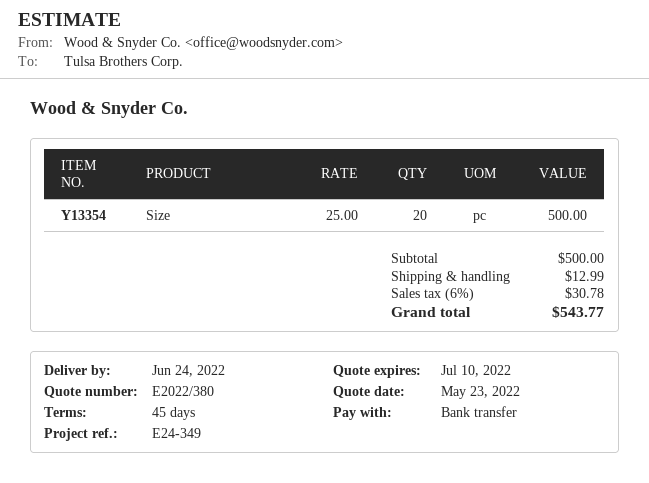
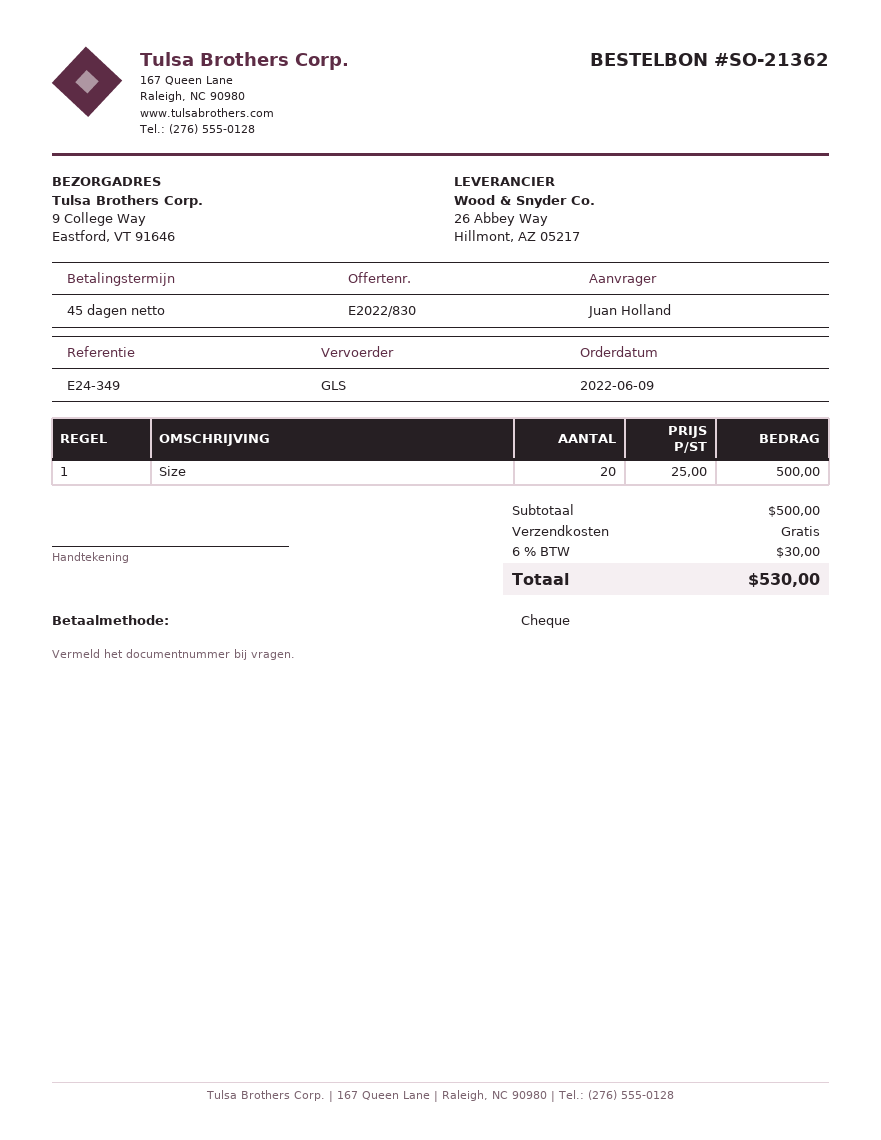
quote number: E2022/380 -> E2022/830
payment method: bank transfer -> cheque
shipping: 12.99 -> 0.00
tax: 6% = 30.78 -> 6% = 30.00
total: 543.77 -> 530.00

